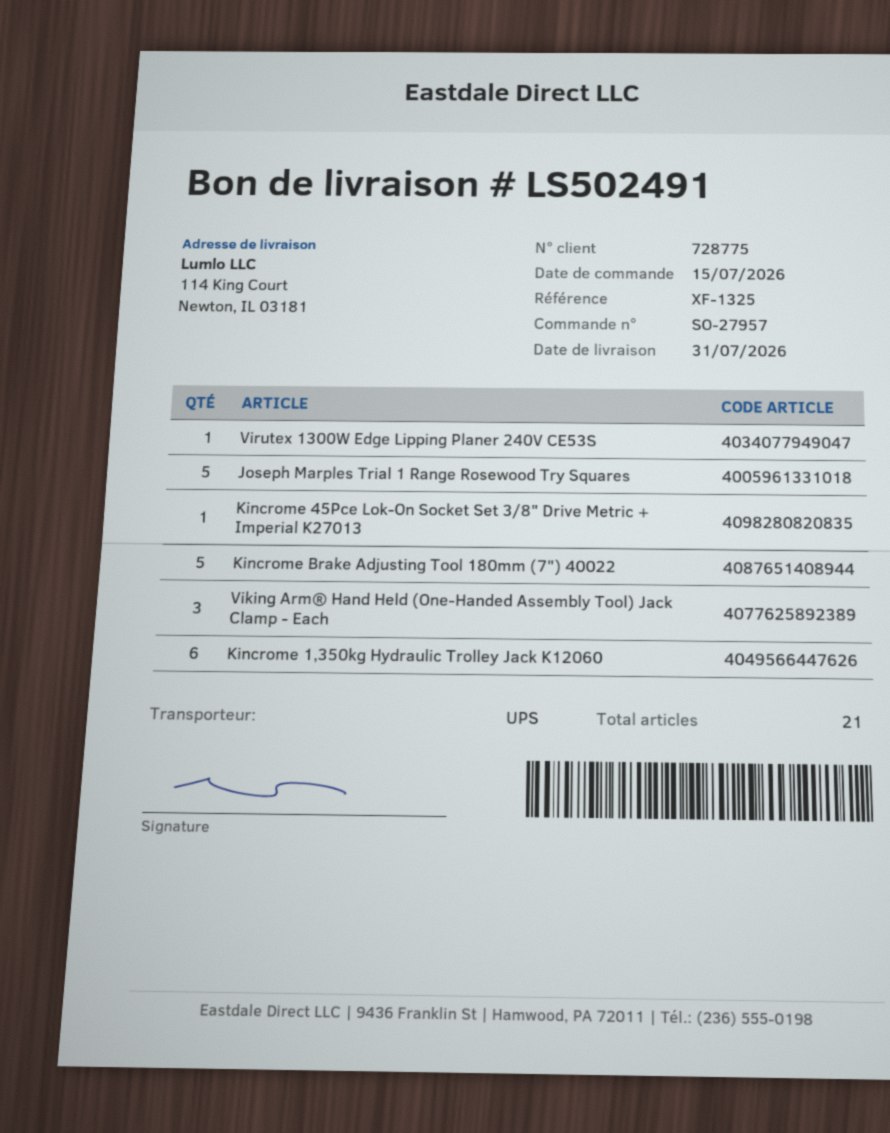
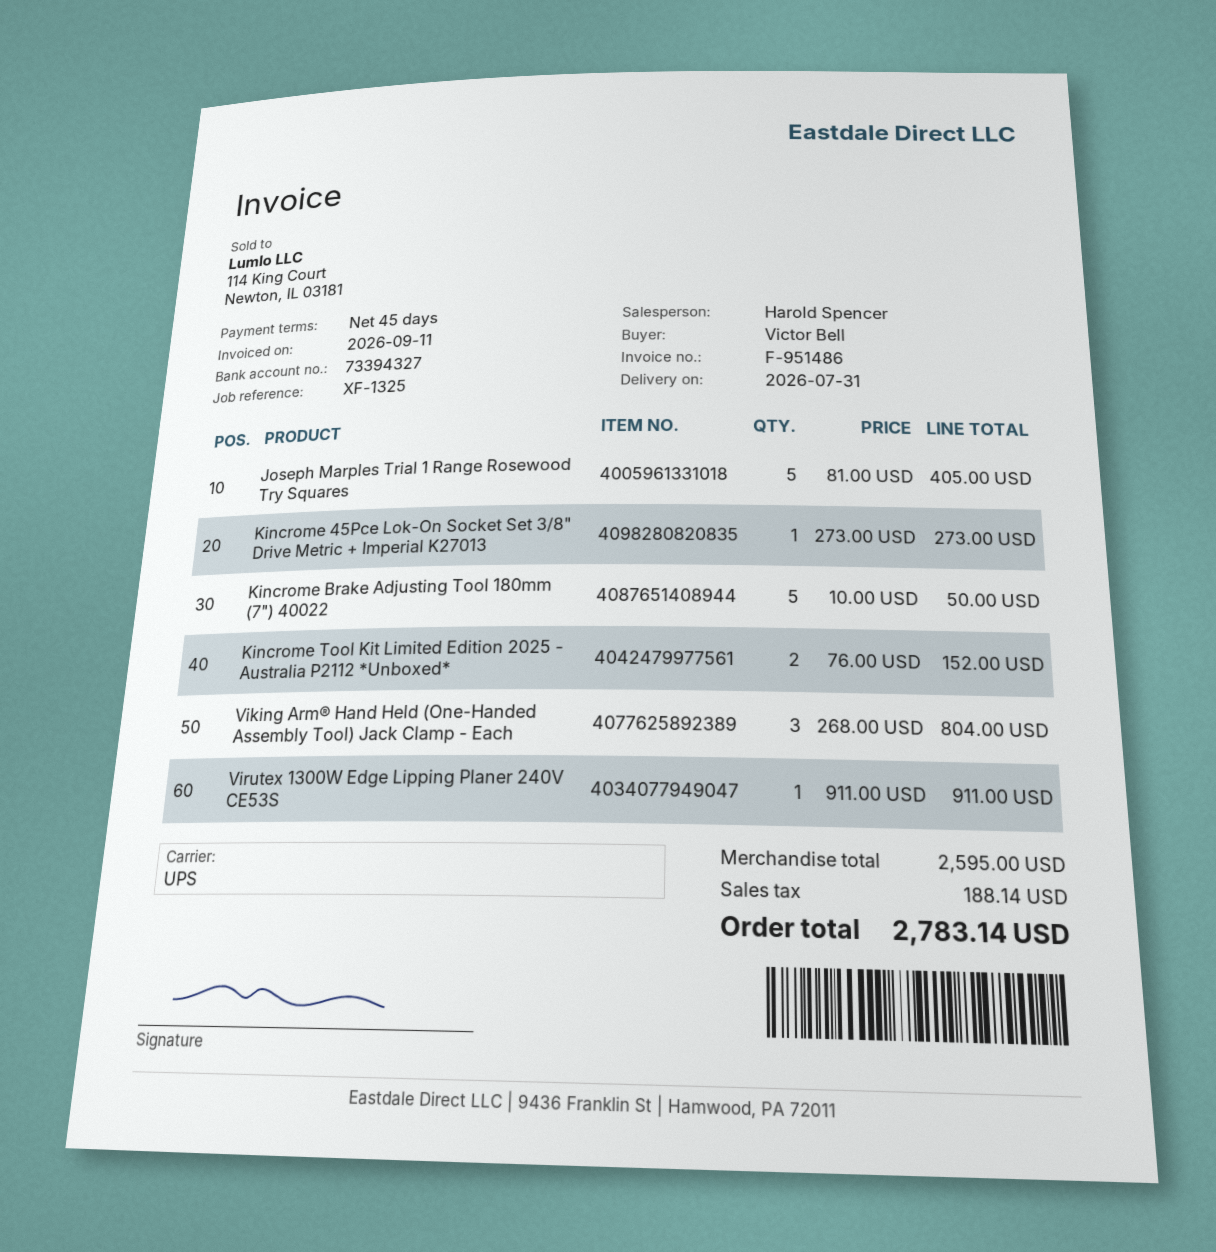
Kincrome 1,350kg Hydraulic Trolley Jack K12060: 6 -> none
Kincrome Tool Kit Limited Edition 2025 - Australia P2112 *Unboxed*: none -> 2

